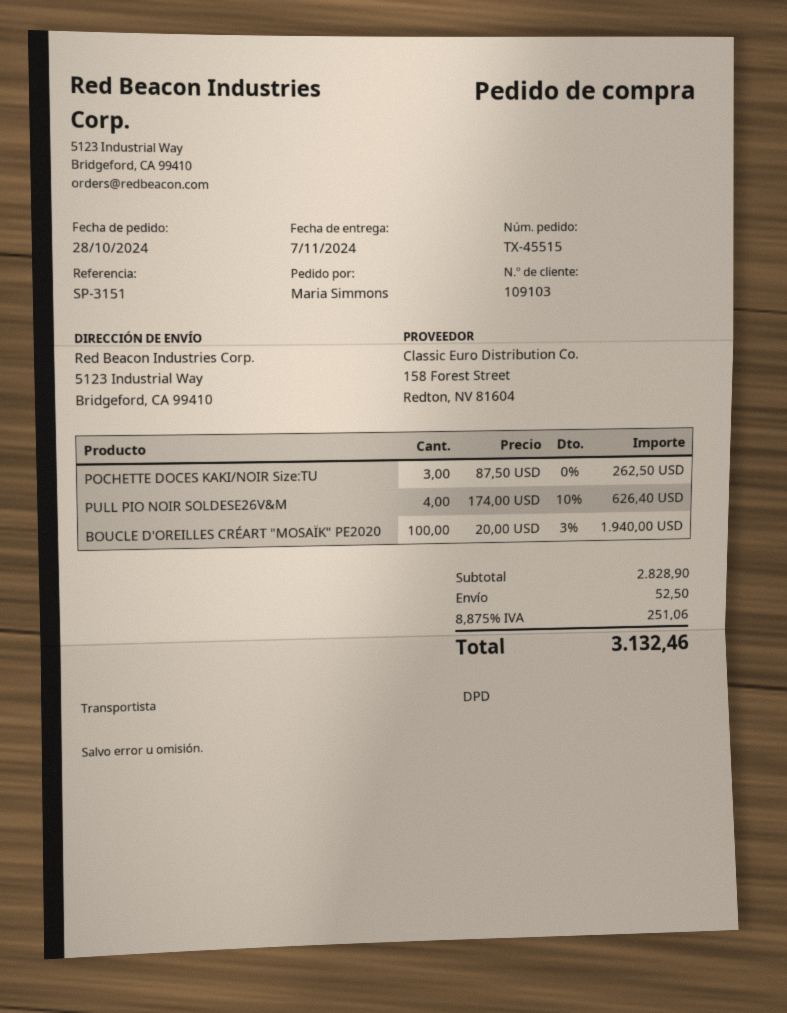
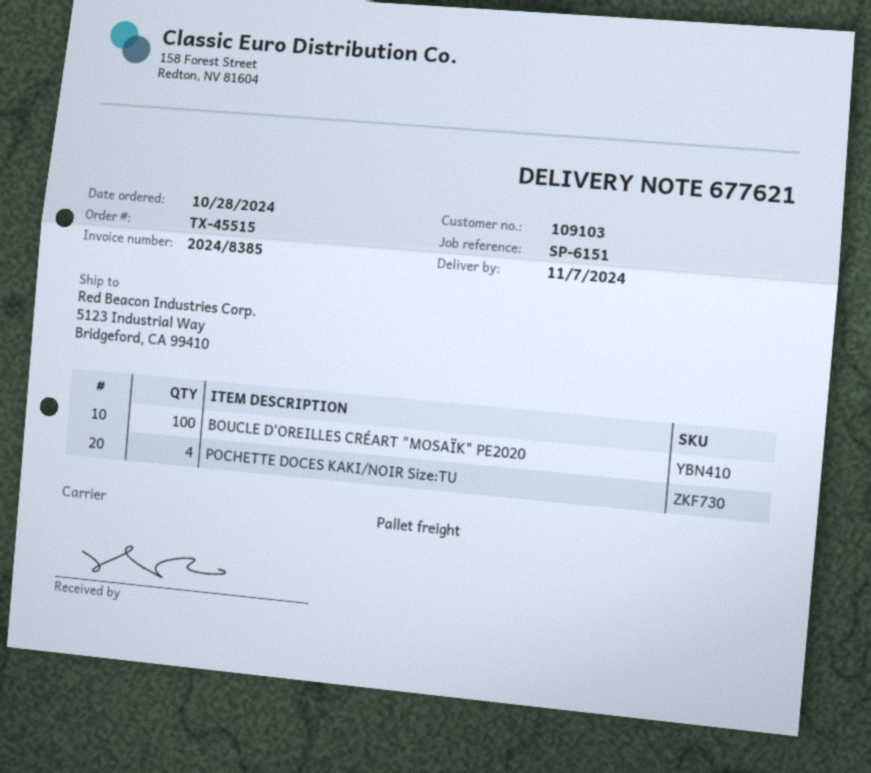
reference: SP-3151 -> SP-6151
shipping method: DPD -> pallet freight
POCHETTE DOCES KAKI/NOIR Size:TU: 3 -> 4
PULL PIO NOIR SOLDESE26V&M: 4 -> none

